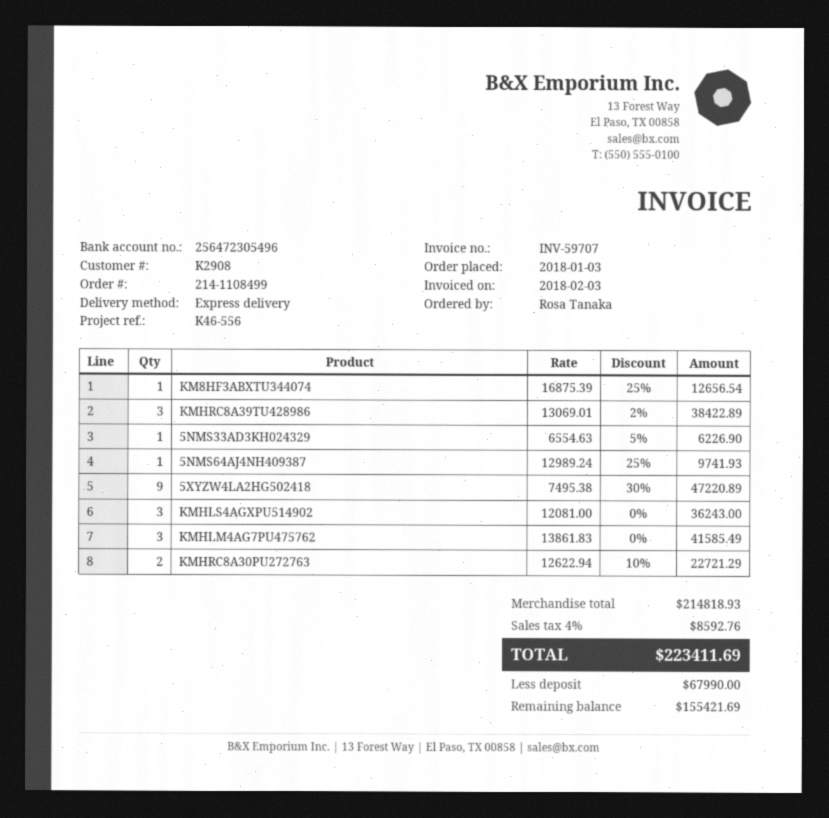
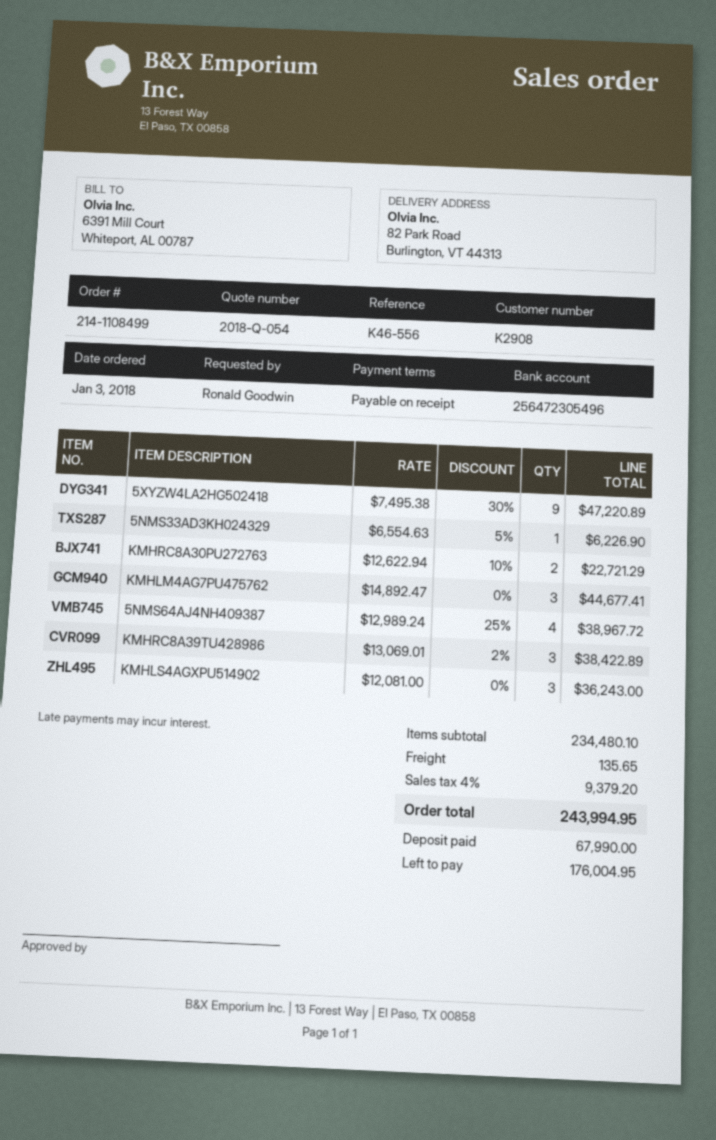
ordered by: Rosa Tanaka -> Ronald Goodwin
KM8HF3ABXTU344074: 1 x 16875.39 - 25% = 12656.54 -> none
5NMS64AJ4NH409387: 1 x 12989.24 - 25% = 9741.93 -> 4 x 12989.24 - 25% = 38967.72
KMHLM4AG7PU475762: 3 x 13861.83 = 41585.49 -> 3 x 14892.47 = 44677.41
subtotal: 214818.93 -> 234480.10
shipping: none -> 135.65
tax: 4% = 8592.76 -> 4% = 9379.20
total: 223411.69 -> 243994.95
balance: 155421.69 -> 176004.95

